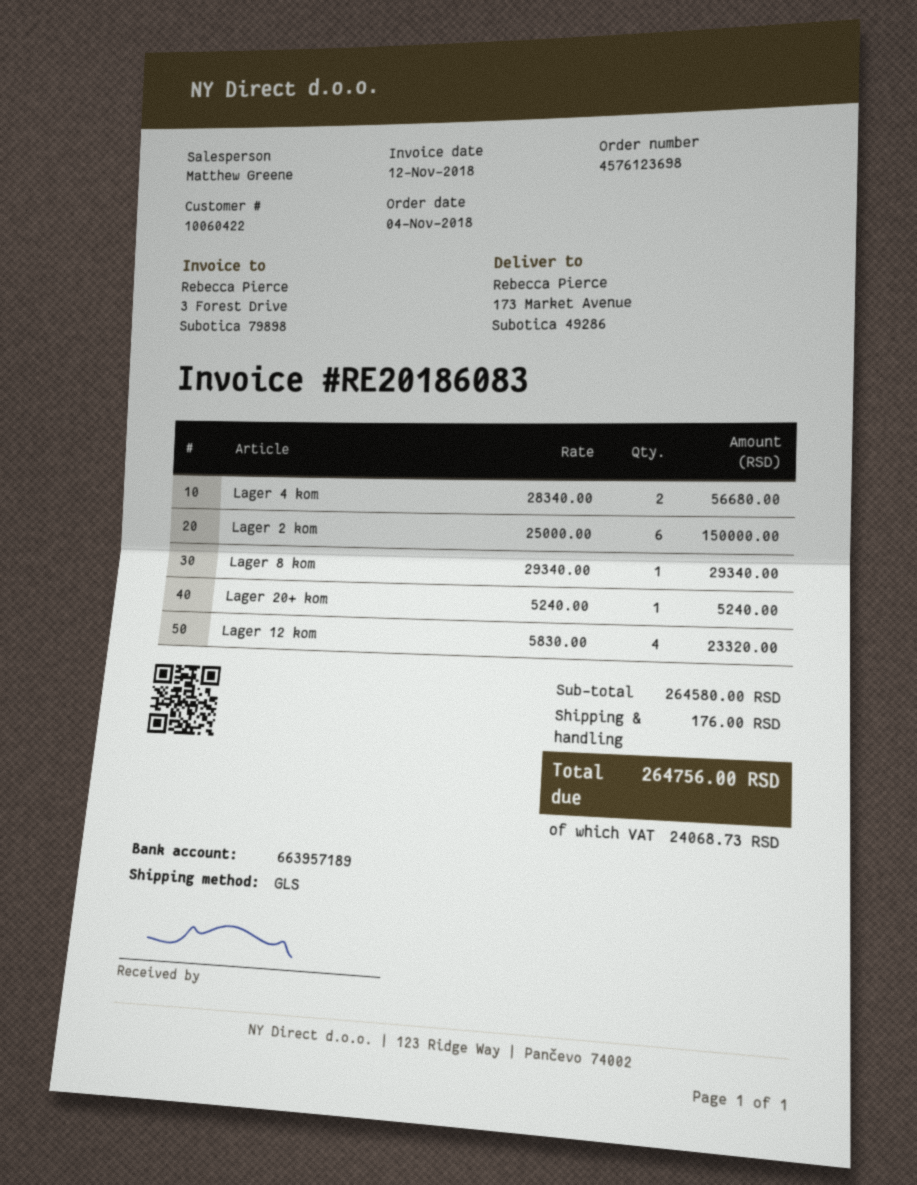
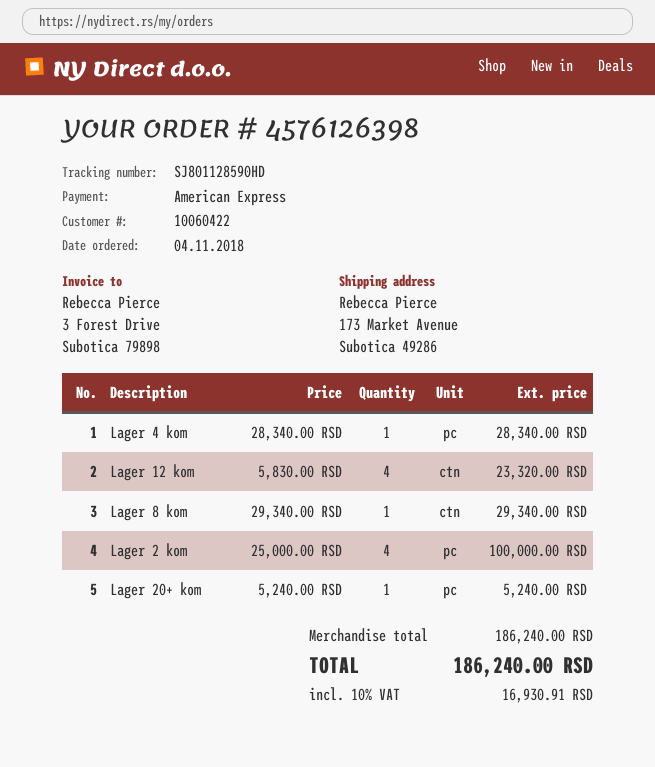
order number: 4576123698 -> 4576126398
Lager 4 kom: 2 x 28340.00 = 56680.00 -> 1 x 28340.00 = 28340.00
Lager 2 kom: 6 x 25000.00 = 150000.00 -> 4 x 25000.00 = 100000.00
subtotal: 264580.00 -> 186240.00
shipping: 176.00 -> none
tax: 24068.73 -> 16930.91
total: 264756.00 -> 186240.00

